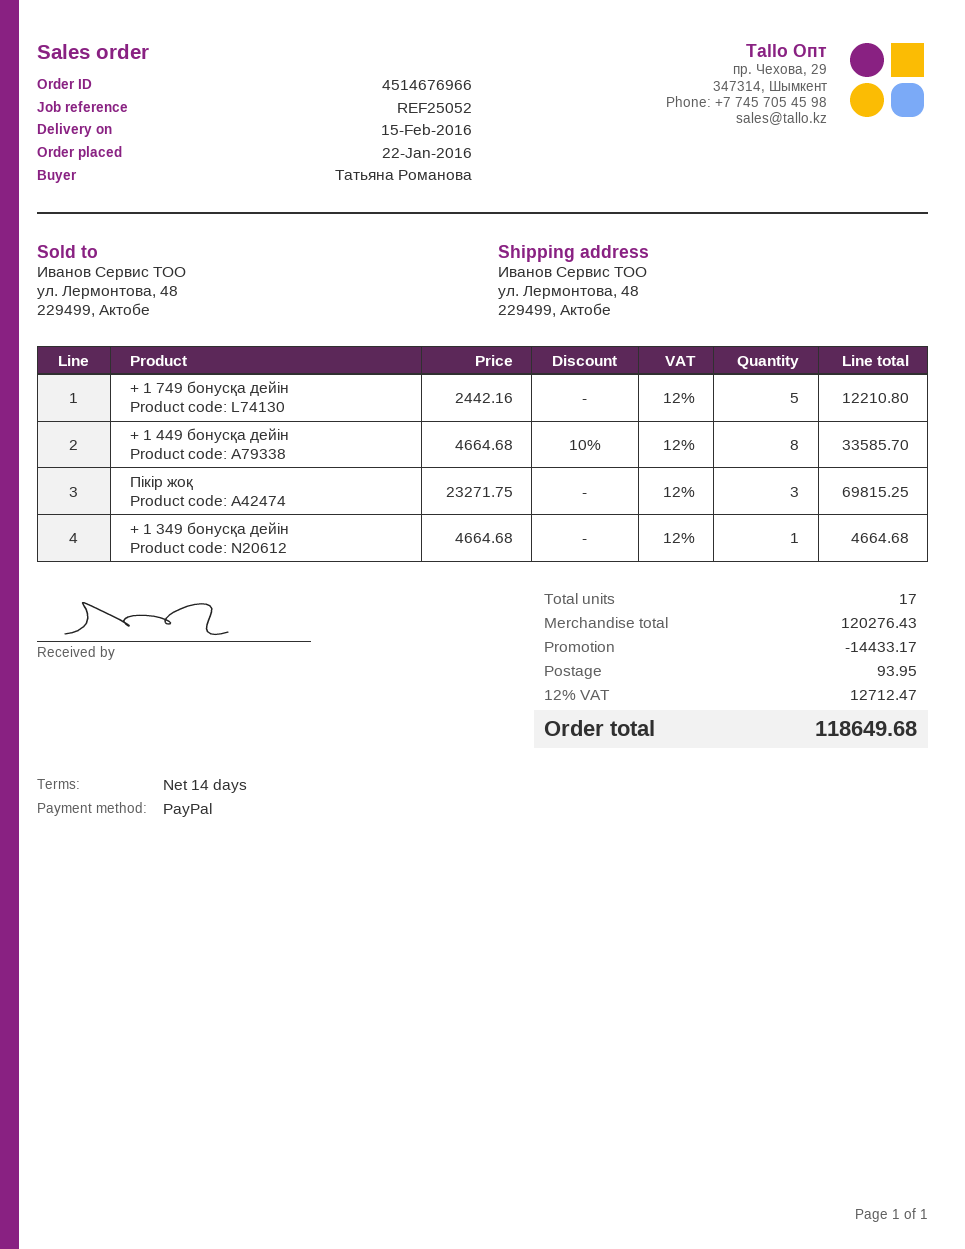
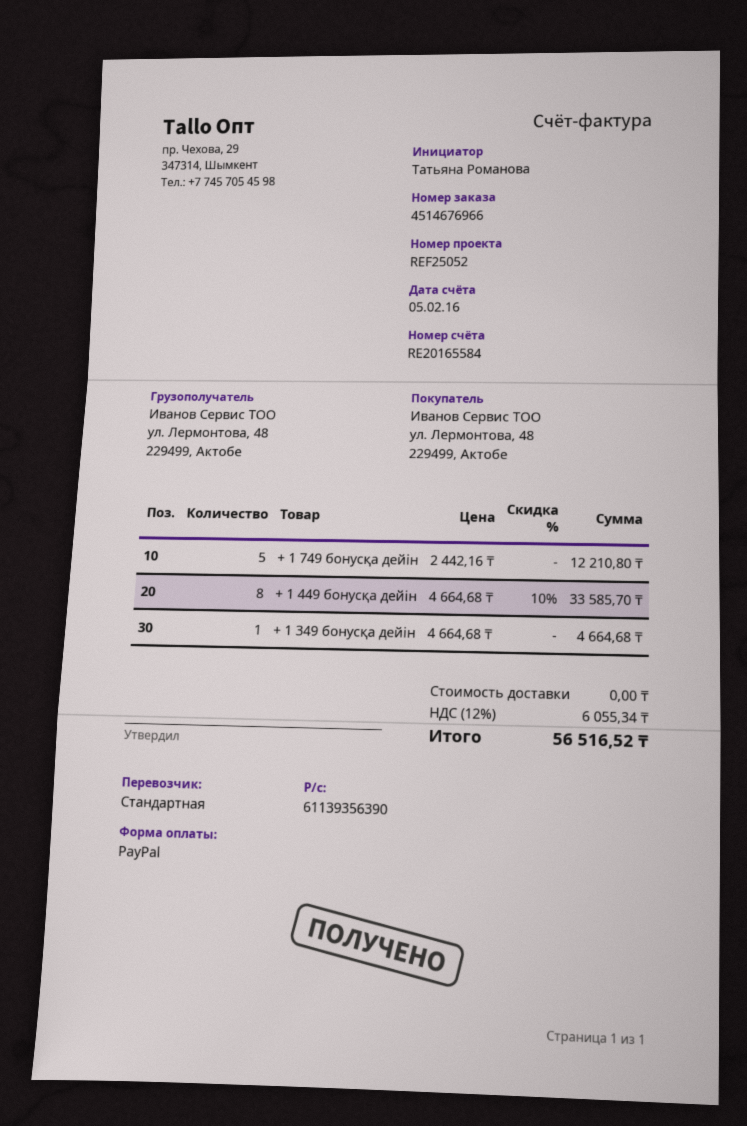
Пікір жоқ: 3 x 23271.75 = 69815.25 -> none
discount: 14433.17 -> none
shipping: 93.95 -> 0.00
tax: 12% = 12712.47 -> 12% = 6055.34
total: 118649.68 -> 56516.52

